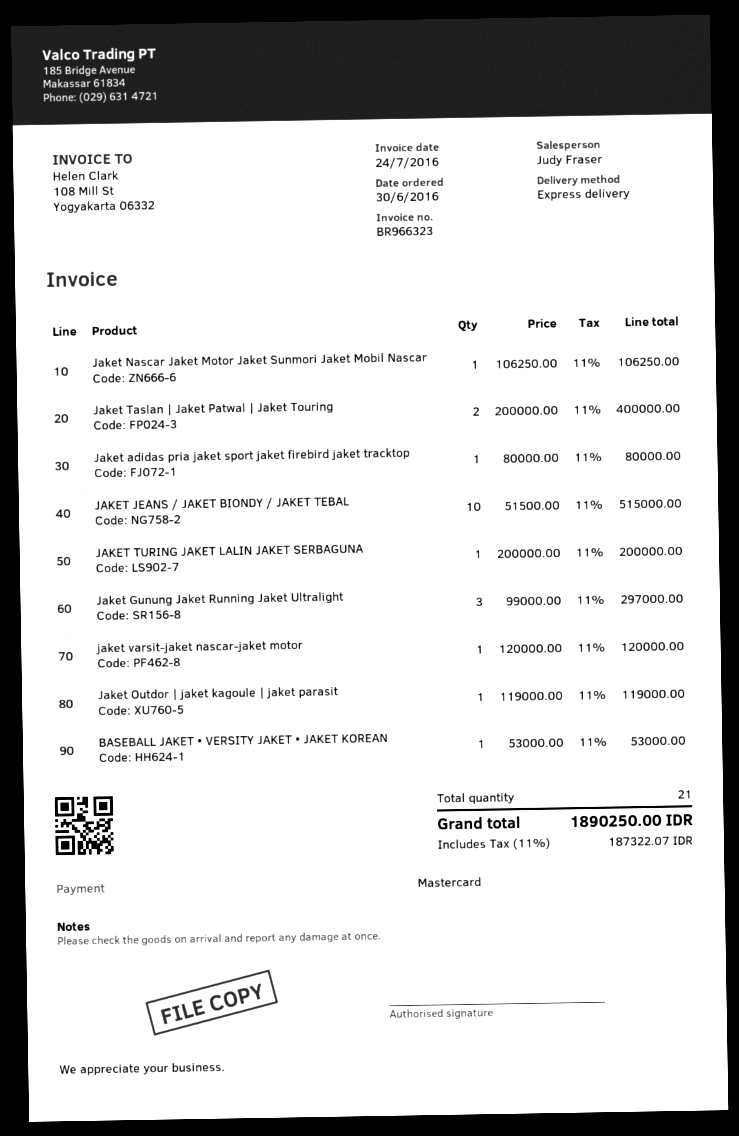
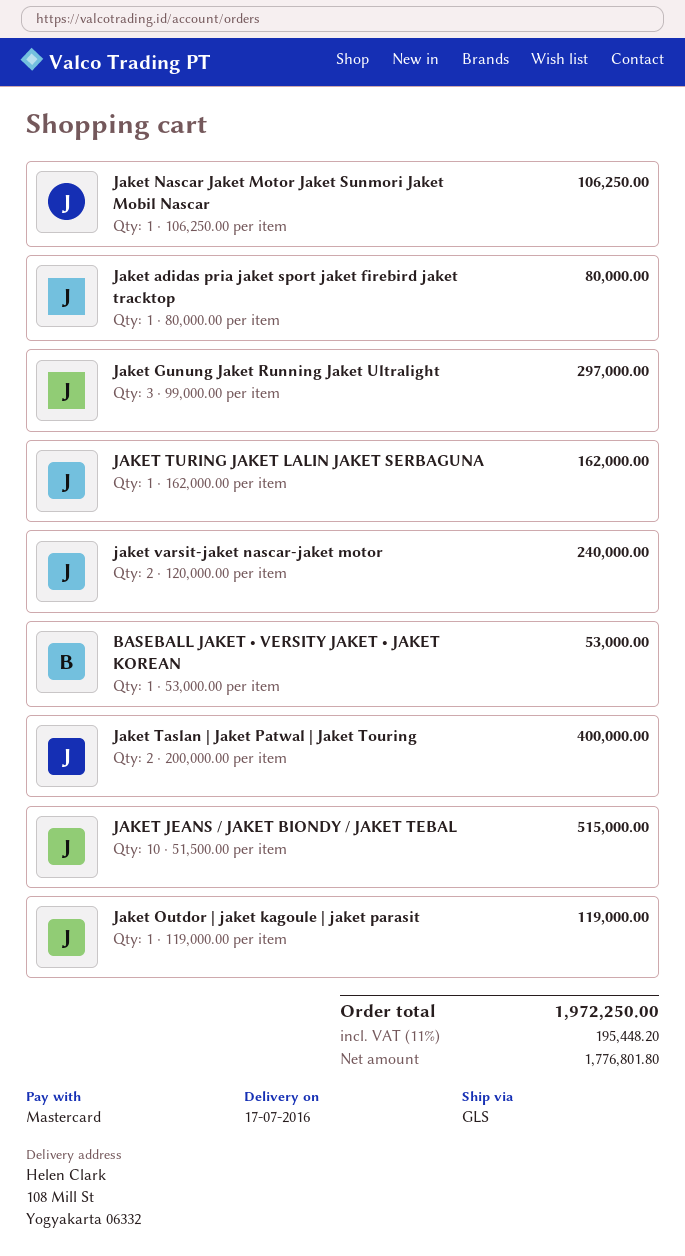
shipping method: express -> GLS
JAKET TURING JAKET LALIN JAKET SERBAGUNA: 1 x 200000.00 = 200000.00 -> 1 x 162000.00 = 162000.00
jaket varsit-jaket nascar-jaket motor: 1 x 120000.00 = 120000.00 -> 2 x 120000.00 = 240000.00
tax: 11% = 187322.07 -> 11% = 195448.20
total: 1890250.00 -> 1972250.00

